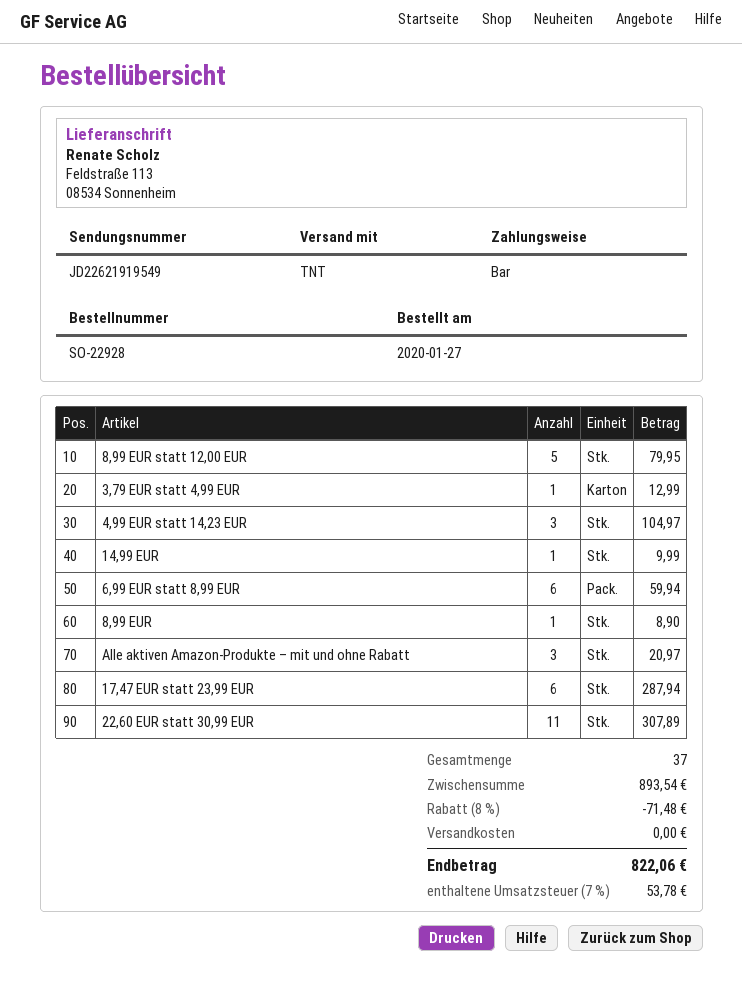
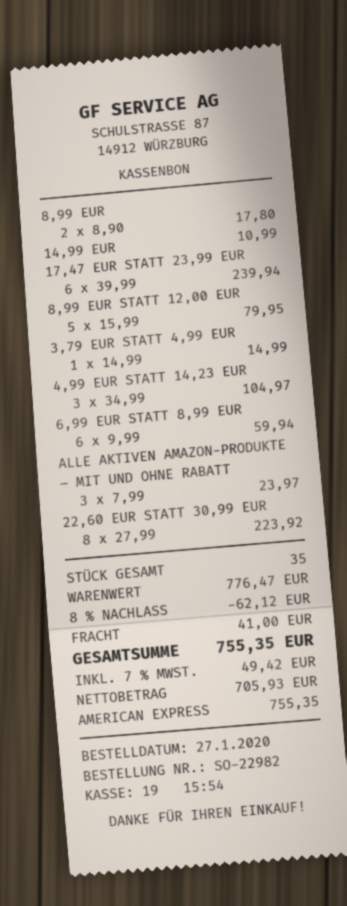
order number: SO-22928 -> SO-22982
payment method: cash -> American Express
3,79 EUR statt 4,99 EUR: 1 for 12.99 -> 1 for 14.99
14,99 EUR: 1 for 9.99 -> 1 for 10.99
8,99 EUR: 1 for 8.90 -> 2 for 17.80
Alle aktiven Amazon-Produkte – mit und ohne Rabatt: 3 for 20.97 -> 3 for 23.97
17,47 EUR statt 23,99 EUR: 6 for 287.94 -> 6 for 239.94
22,60 EUR statt 30,99 EUR: 11 for 307.89 -> 8 for 223.92
total quantity: 37 -> 35
subtotal: 893.54 -> 776.47
discount: 8% = 71.48 -> 8% = 62.12
shipping: 0.00 -> 41.00
tax: 7% = 53.78 -> 7% = 49.42
total: 822.06 -> 755.35

